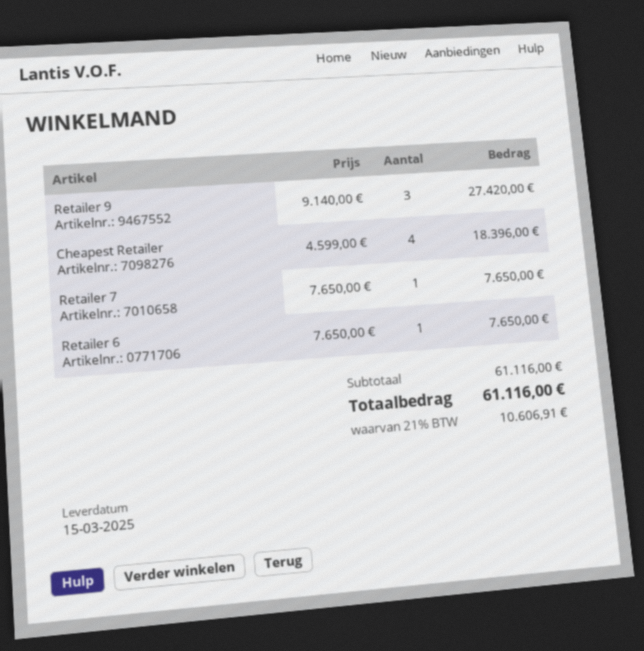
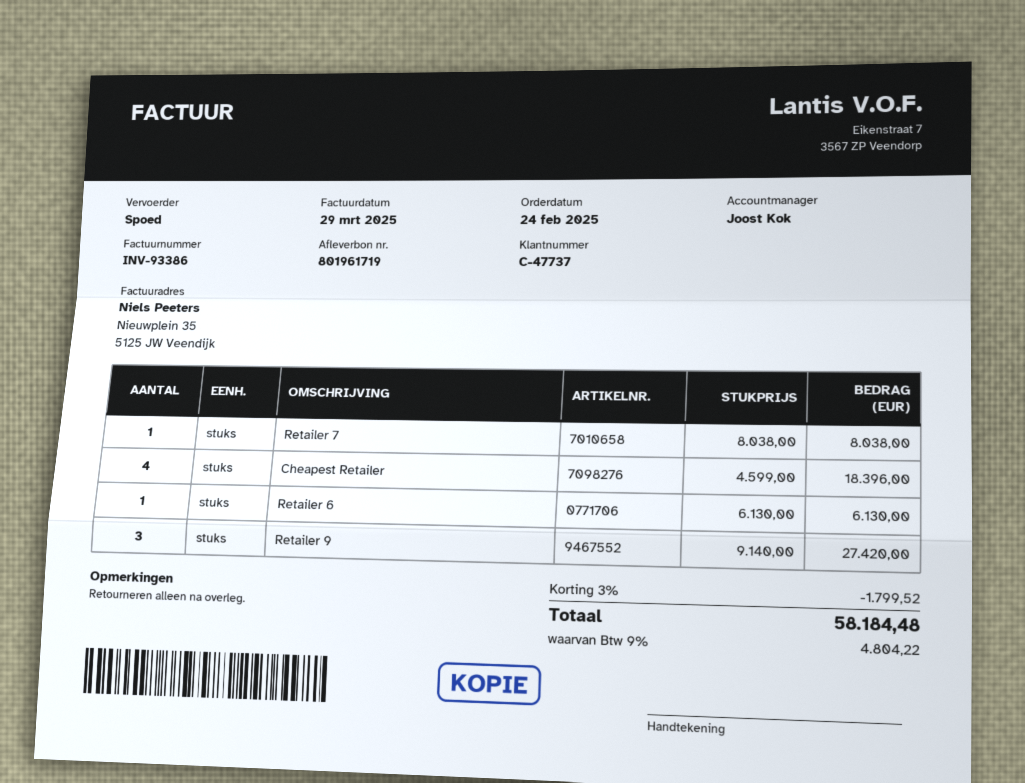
Retailer 7: 1 x 7650.00 = 7650.00 -> 1 x 8038.00 = 8038.00
Retailer 6: 1 x 7650.00 = 7650.00 -> 1 x 6130.00 = 6130.00
discount: none -> 3% = 1799.52
tax: 21% = 10606.91 -> 9% = 4804.22
total: 61116.00 -> 58184.48

